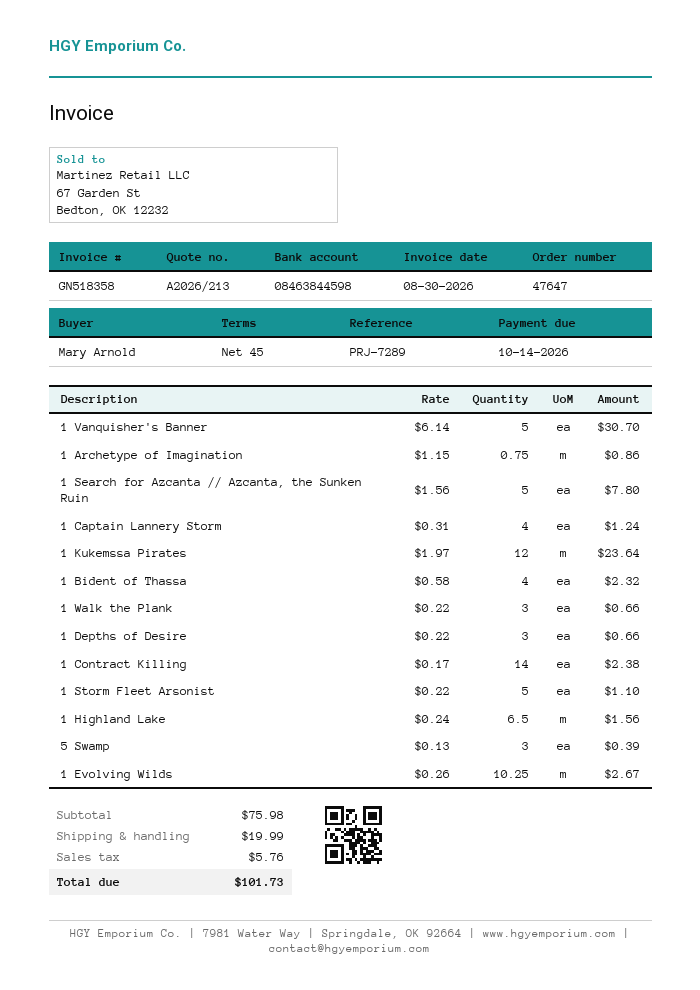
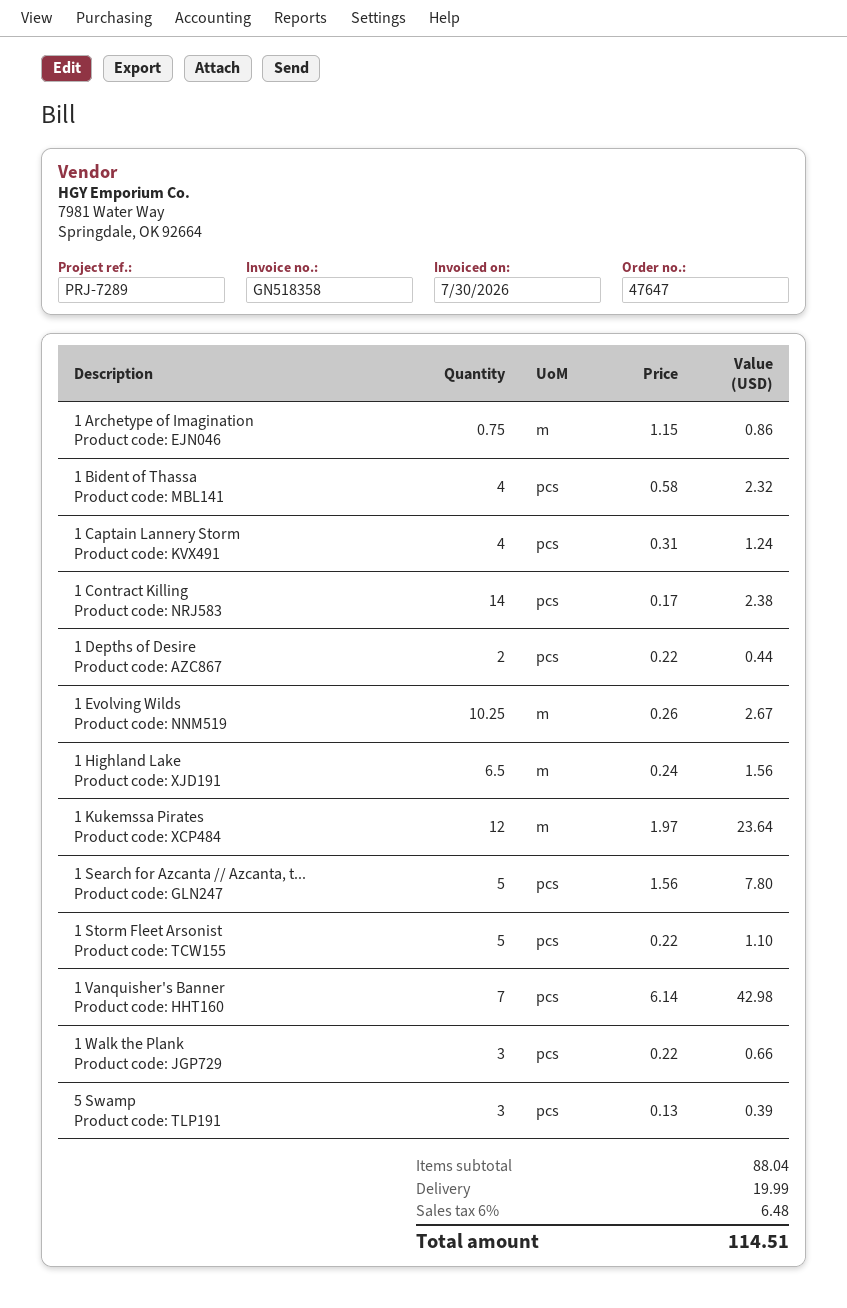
invoice date: 2026-08-30 -> 2026-07-30
1 Vanquisher's Banner: 5 x 6.14 = 30.70 -> 7 x 6.14 = 42.98
1 Depths of Desire: 3 x 0.22 = 0.66 -> 2 x 0.22 = 0.44
subtotal: 75.98 -> 88.04
tax: 5.76 -> 6.48
total: 101.73 -> 114.51

